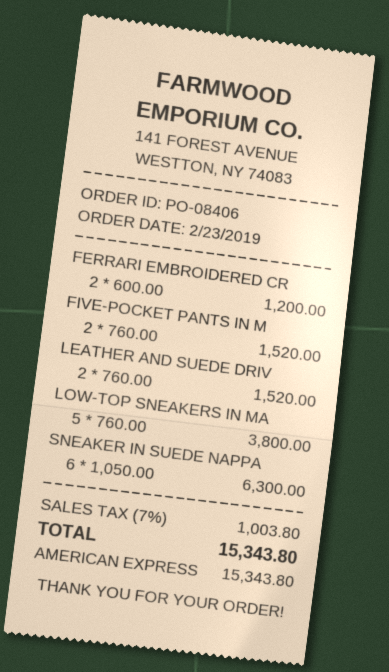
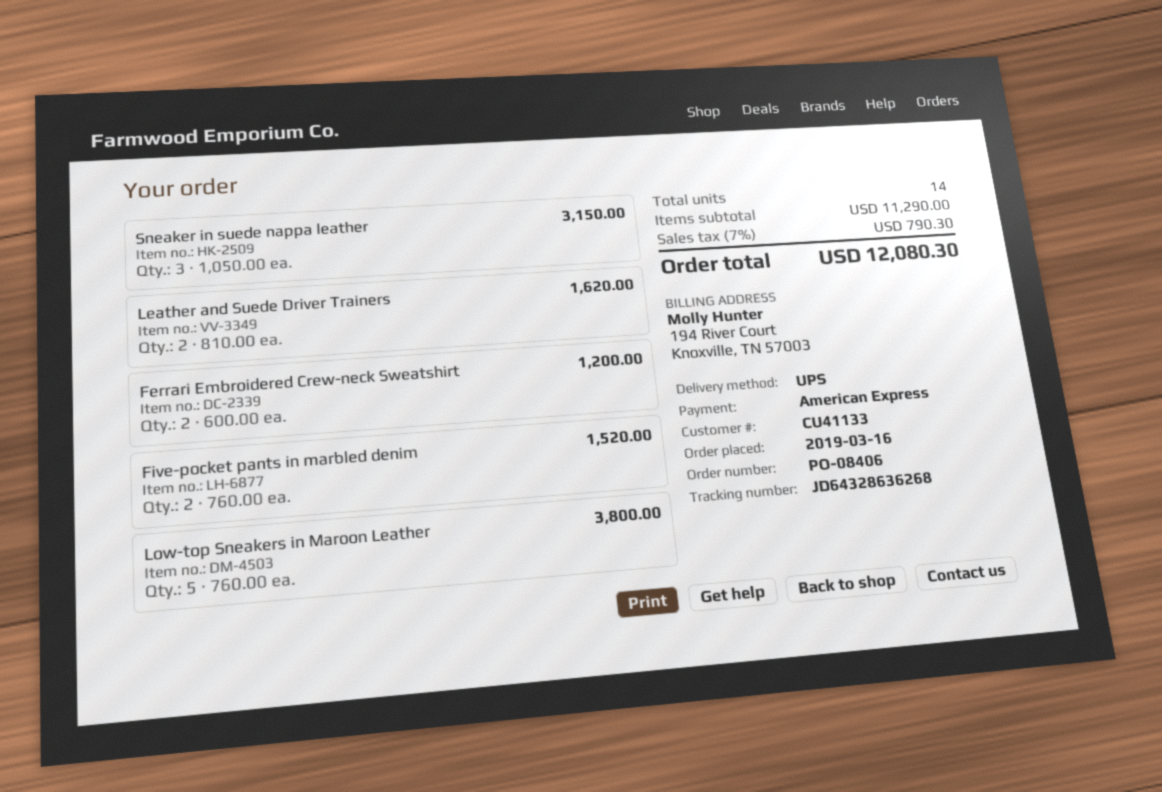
order date: 2019-02-23 -> 2019-03-16
LEATHER AND SUEDE DRIV: 2 x 760.00 = 1520.00 -> 2 x 810.00 = 1620.00
SNEAKER IN SUEDE NAPPA: 6 x 1050.00 = 6300.00 -> 3 x 1050.00 = 3150.00
tax: 7% = 1003.80 -> 7% = 790.30
total: 15343.80 -> 12080.30

